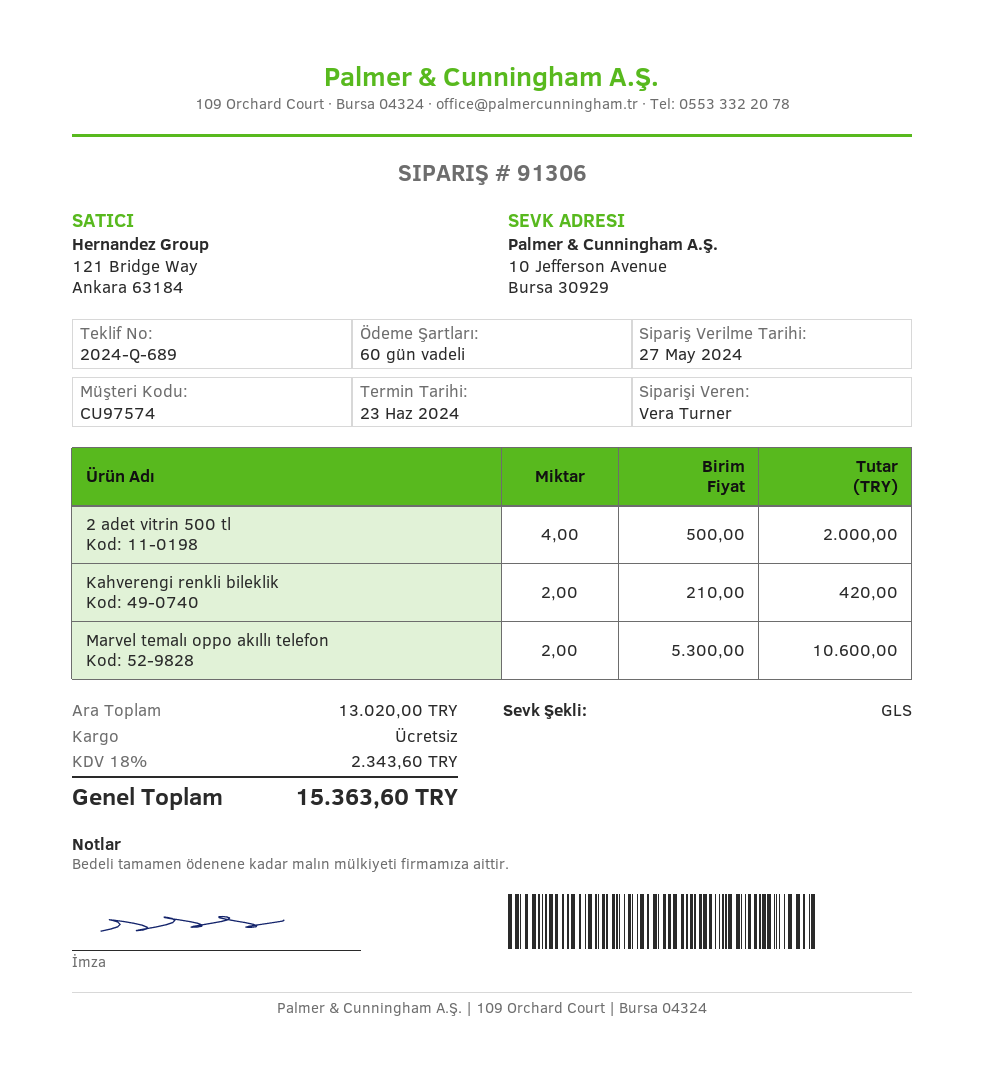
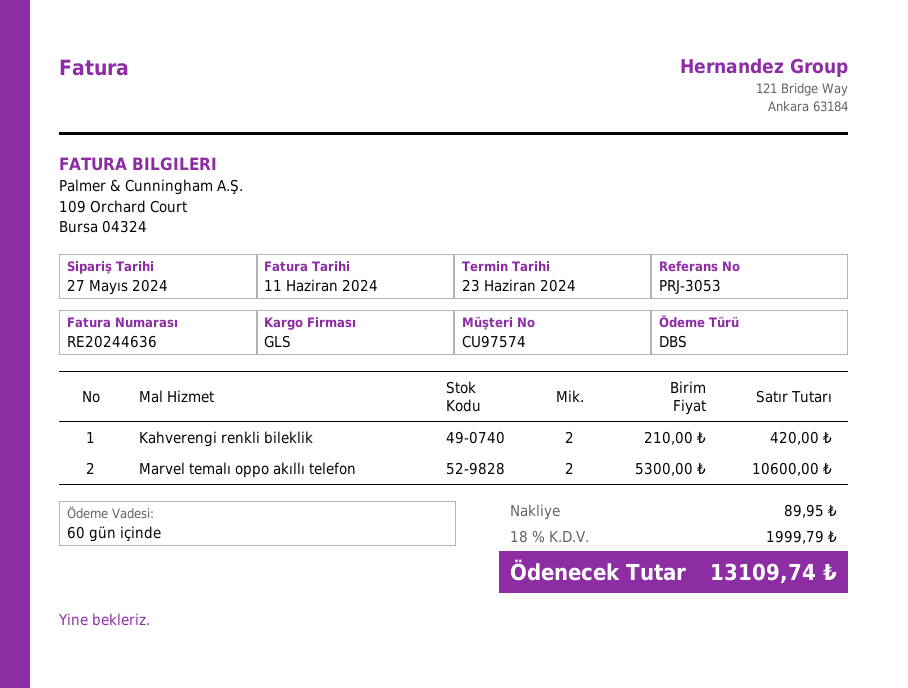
2 adet vitrin 500 tl: 4 x 500.00 = 2000.00 -> none
shipping: 0.00 -> 89.95
tax: 18% = 2343.60 -> 18% = 1999.79
total: 15363.60 -> 13109.74

